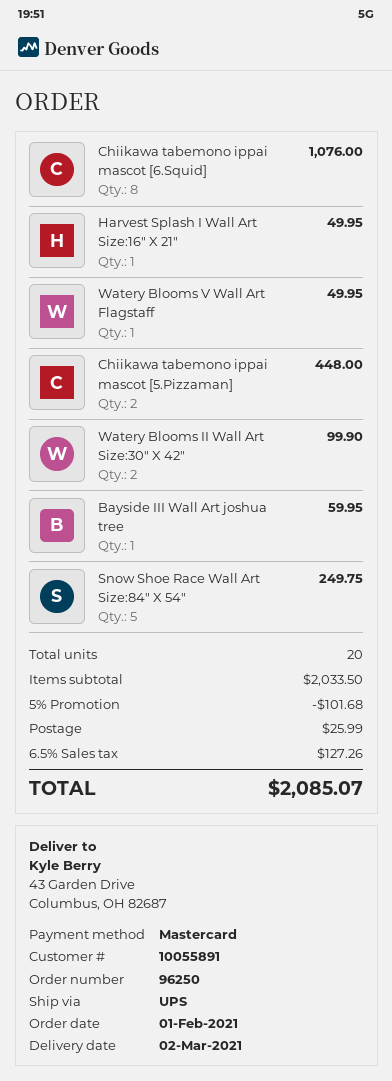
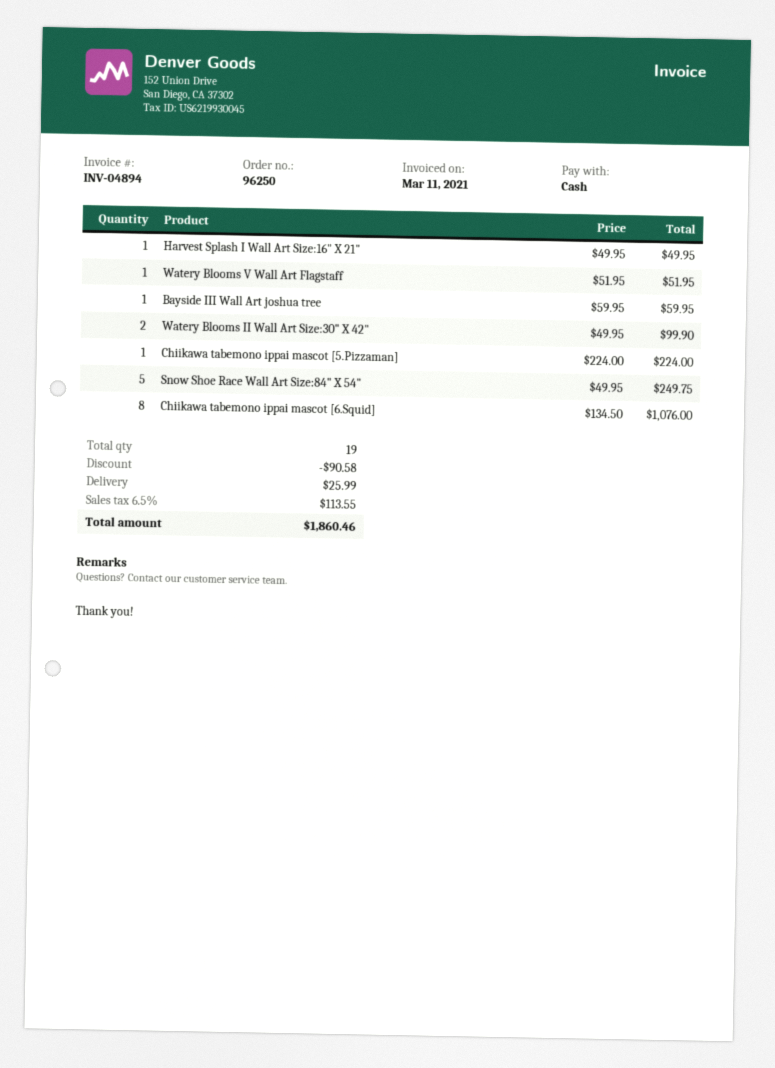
payment method: Mastercard -> cash
Watery Blooms V Wall Art Flagstaff: 1 for 49.95 -> 1 for 51.95
Chiikawa tabemono ippai mascot [5.Pizzaman]: 2 for 448.00 -> 1 for 224.00
total quantity: 20 -> 19
discount: 101.68 -> 90.58
tax: 6.5% = 127.26 -> 6.5% = 113.55
total: 2085.07 -> 1860.46

